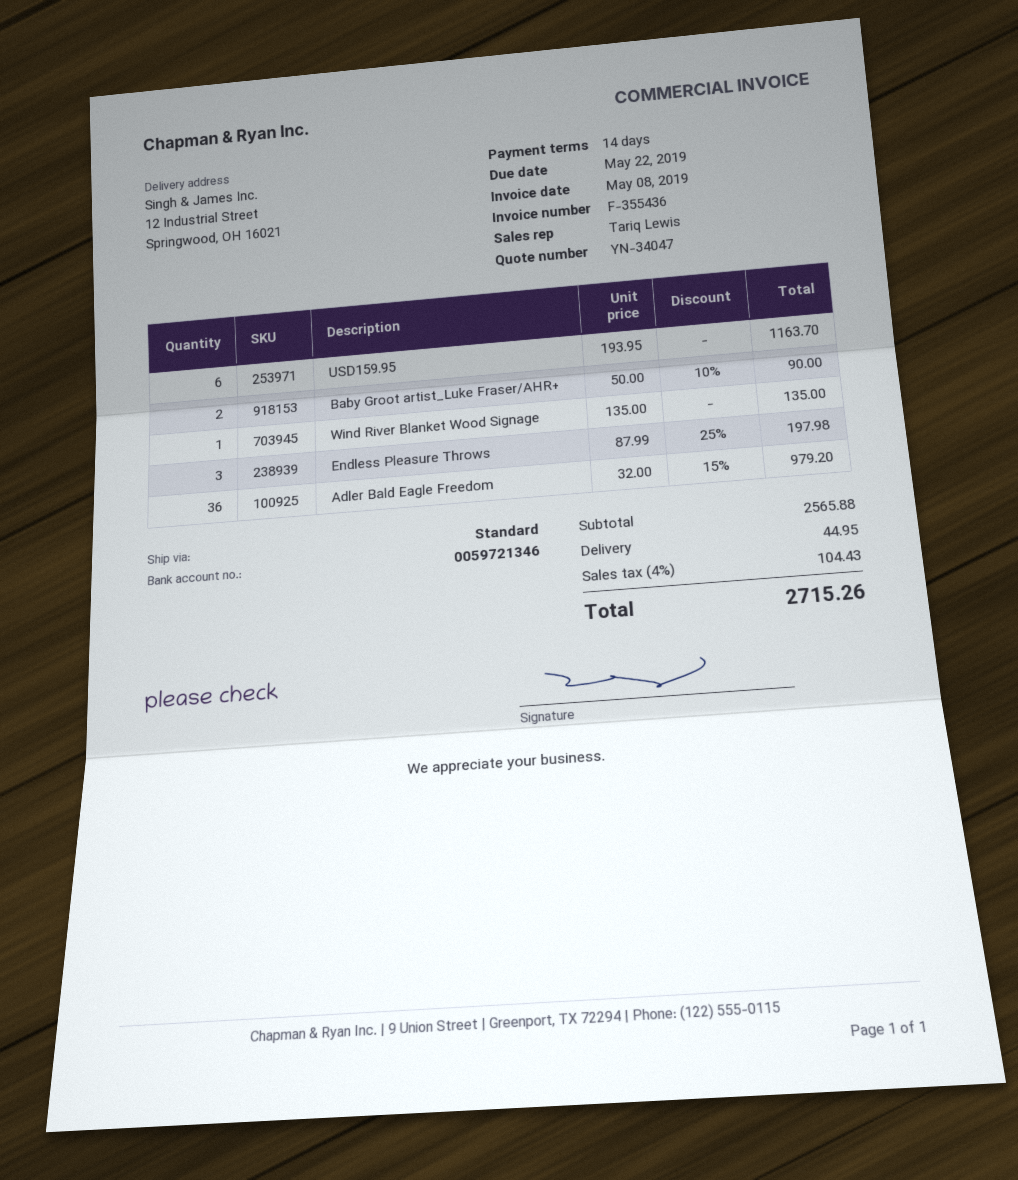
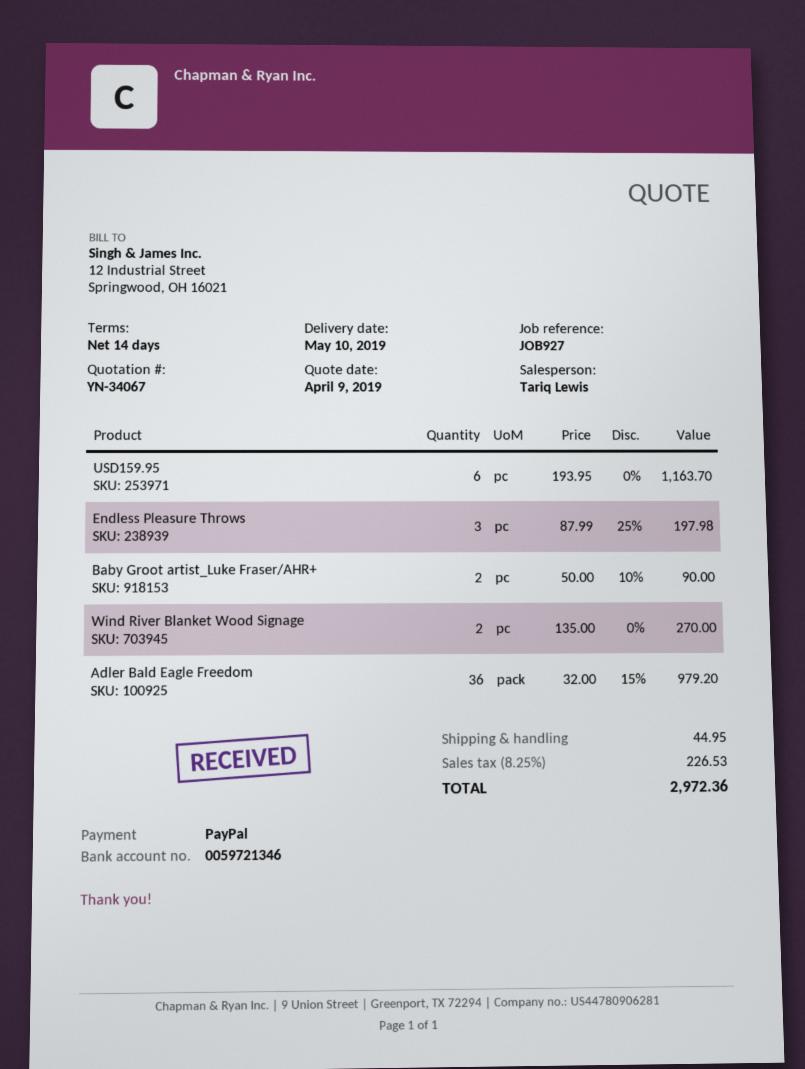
quote number: YN-34047 -> YN-34067
Wind River Blanket Wood Signage: 1 x 135.00 = 135.00 -> 2 x 135.00 = 270.00
tax: 4% = 104.43 -> 8.25% = 226.53
total: 2715.26 -> 2972.36

